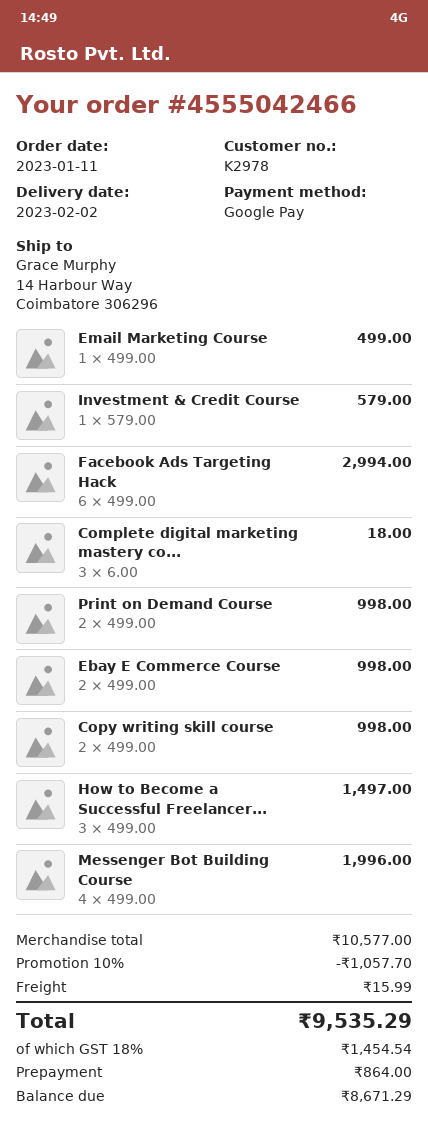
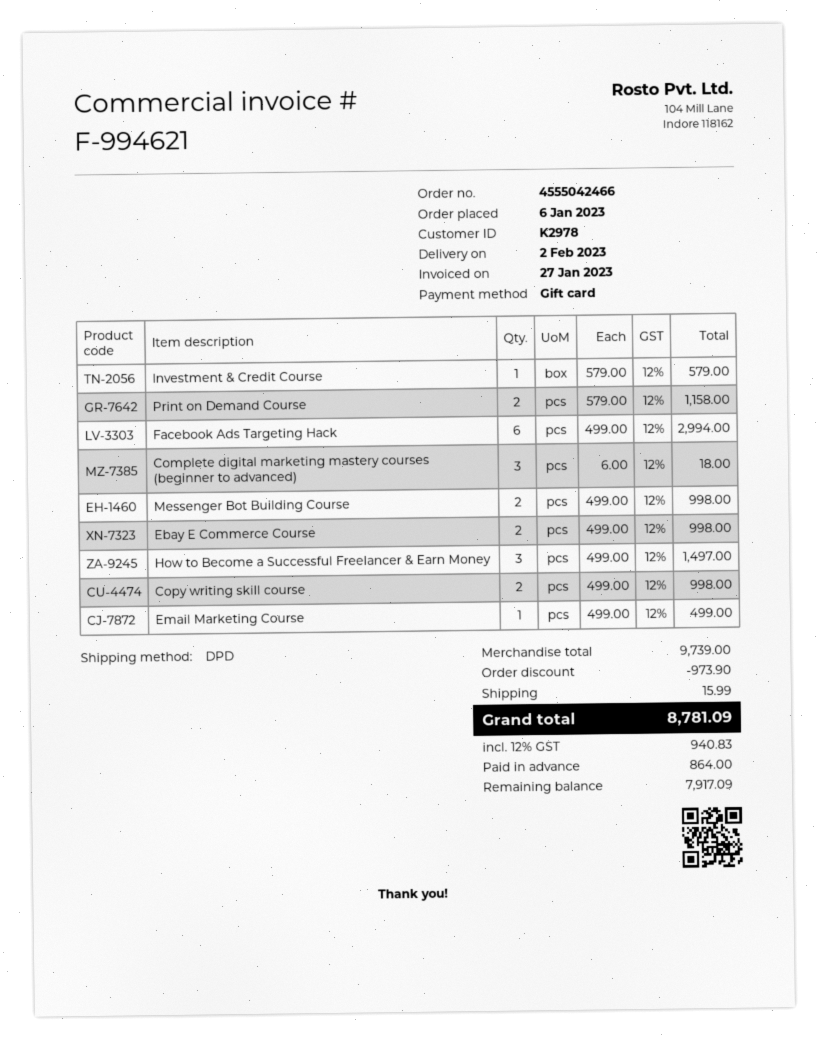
order date: 2023-01-11 -> 2023-01-06
payment method: Google Pay -> gift card
Print on Demand Course: 2 x 499.00 = 998.00 -> 2 x 579.00 = 1158.00
Messenger Bot Building Course: 4 x 499.00 = 1996.00 -> 2 x 499.00 = 998.00
subtotal: 10577.00 -> 9739.00
discount: 1057.70 -> 973.90
tax: 18% = 1454.54 -> 12% = 940.83
total: 9535.29 -> 8781.09
balance: 8671.29 -> 7917.09

